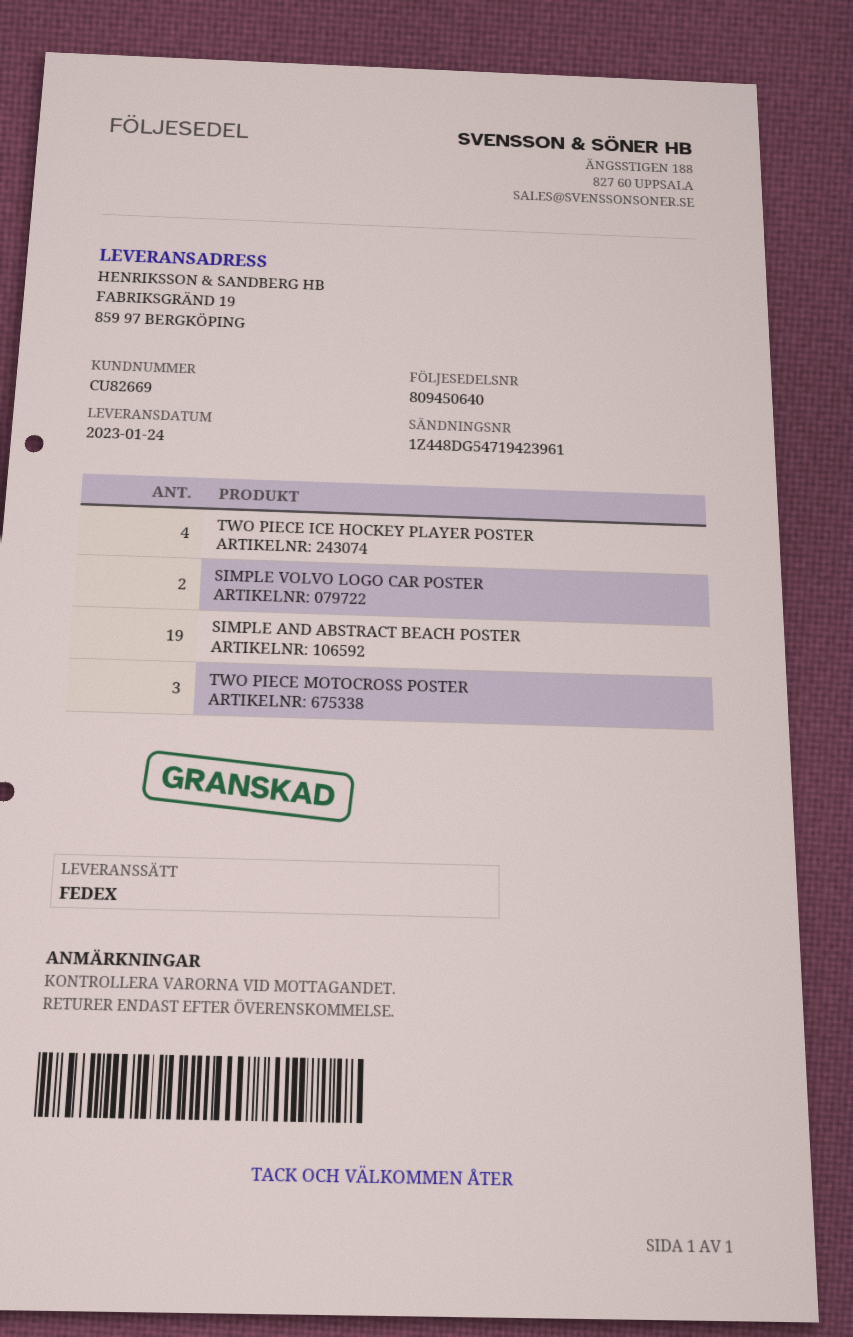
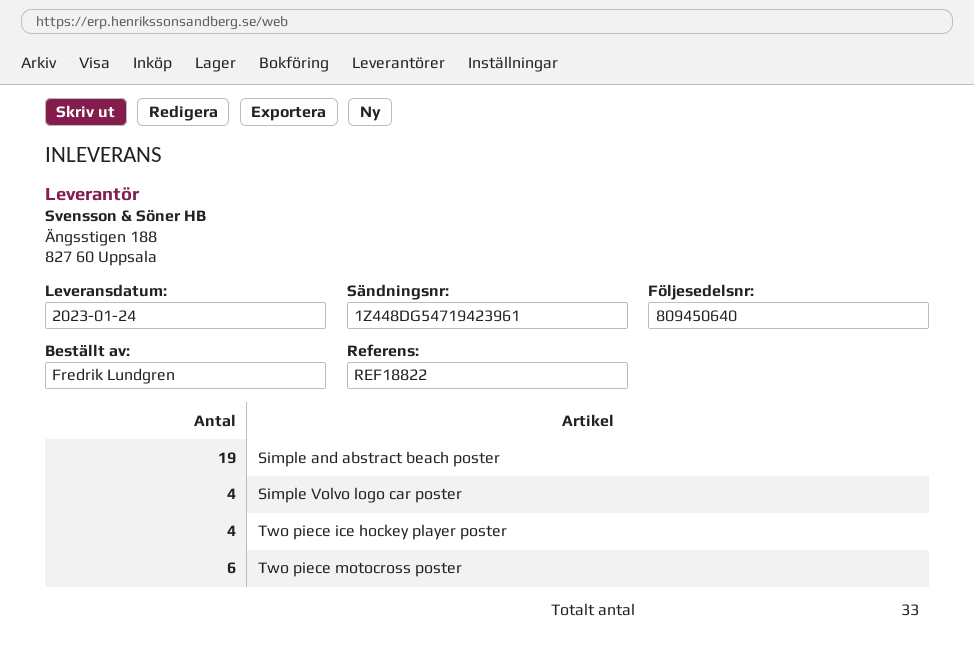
SIMPLE VOLVO LOGO CAR POSTER: 2 -> 4
TWO PIECE MOTOCROSS POSTER: 3 -> 6

